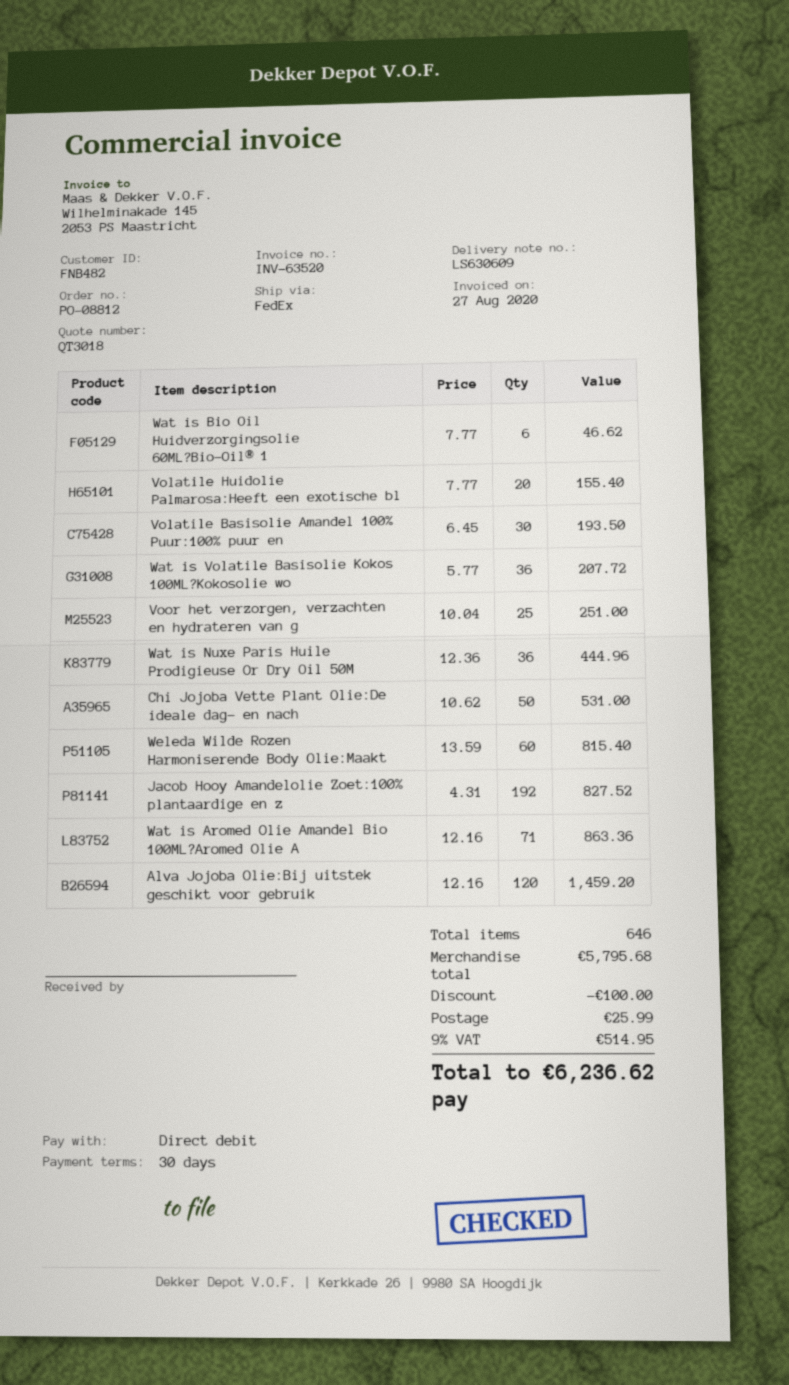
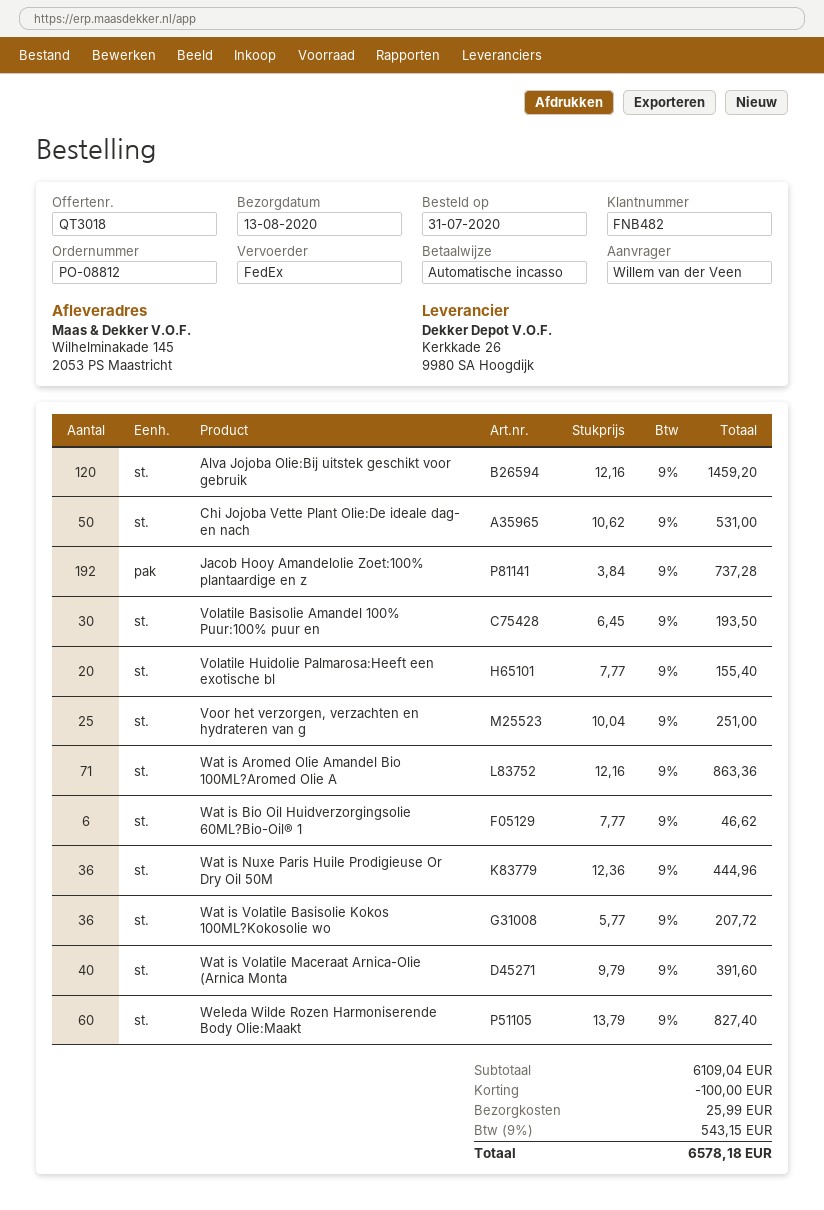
Weleda Wilde Rozen Harmoniserende Body Olie:Maakt: 60 x 13.59 = 815.40 -> 60 x 13.79 = 827.40
Jacob Hooy Amandelolie Zoet:100% plantaardige en z: 192 x 4.31 = 827.52 -> 192 x 3.84 = 737.28
Wat is Volatile Maceraat Arnica-Olie (Arnica Monta: none -> 40 x 9.79 = 391.60
subtotal: 5795.68 -> 6109.04
tax: 9% = 514.95 -> 9% = 543.15
total: 6236.62 -> 6578.18

